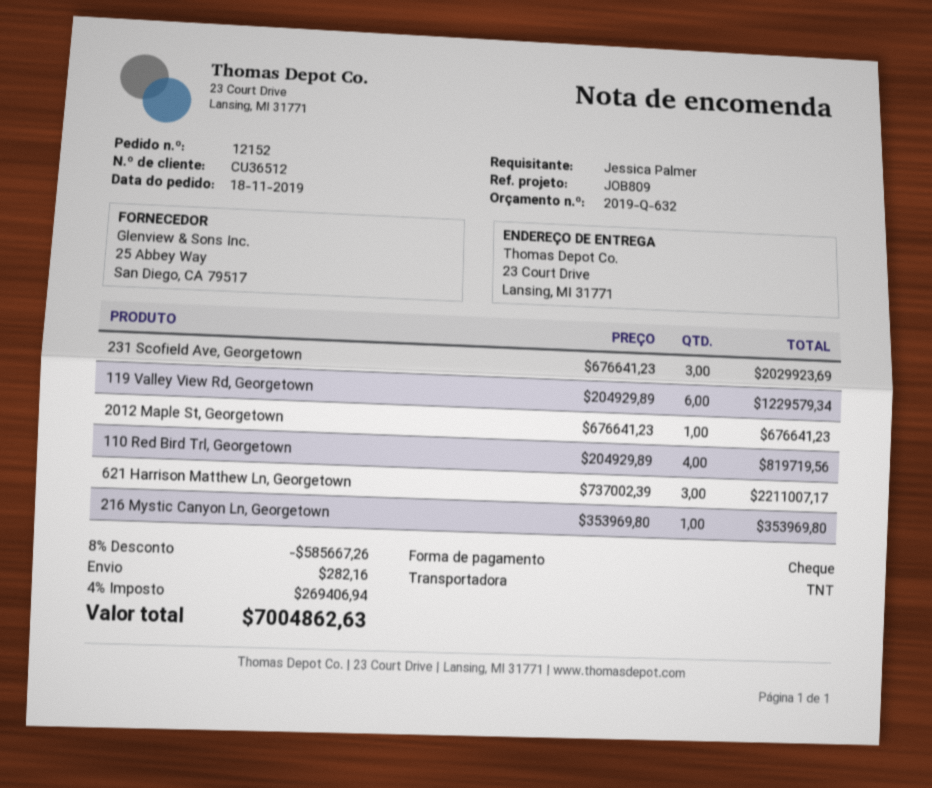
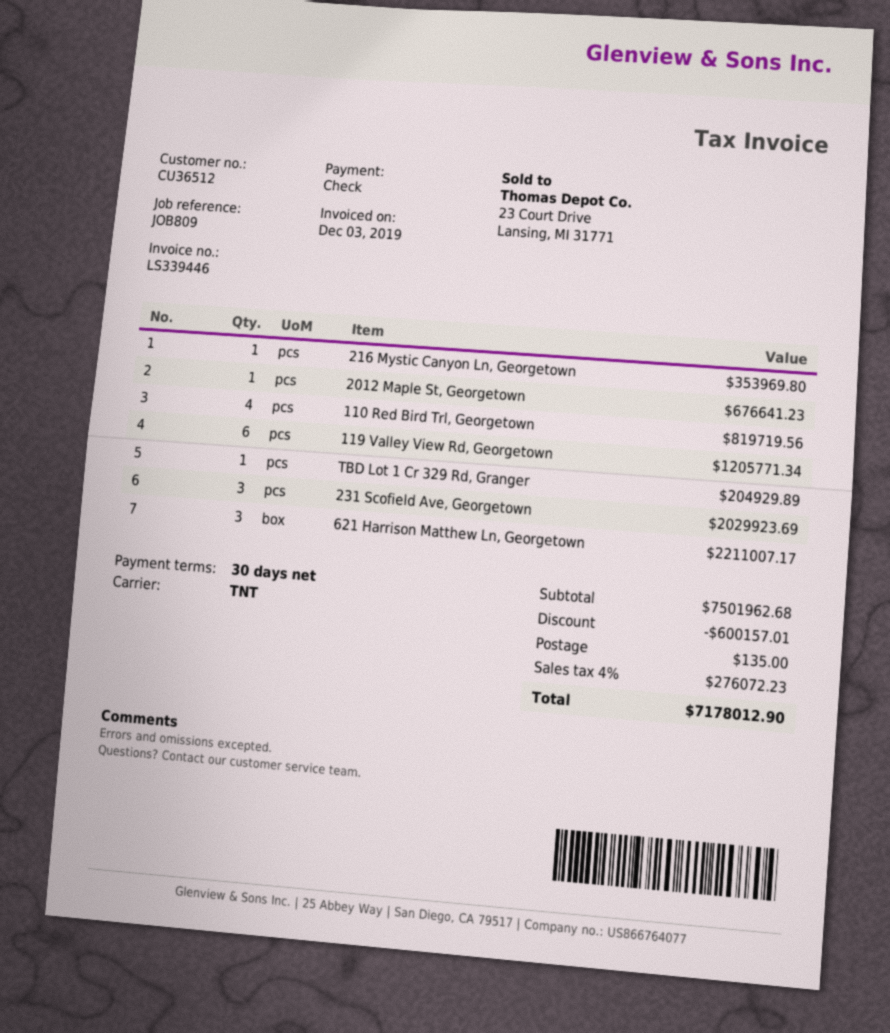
119 Valley View Rd, Georgetown: 6 for 1229579.34 -> 6 for 1205771.34
TBD Lot 1 Cr 329 Rd, Granger: none -> 1 for 204929.89
discount: 585667.26 -> 600157.01
shipping: 282.16 -> 135.00
tax: 4% = 269406.94 -> 4% = 276072.23
total: 7004862.63 -> 7178012.90

